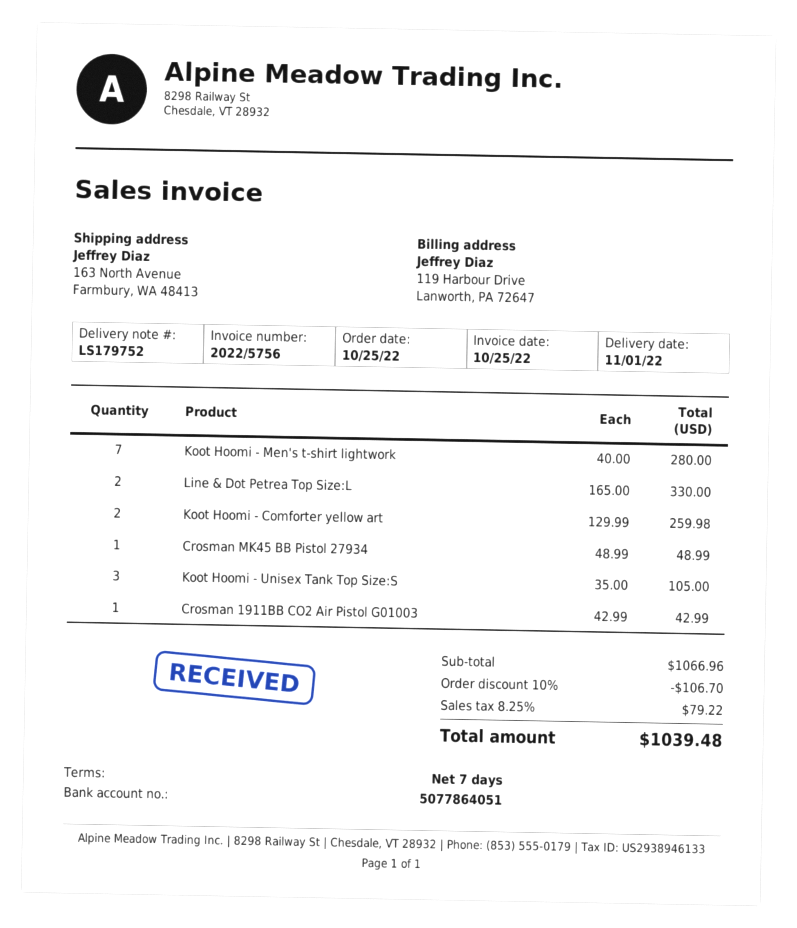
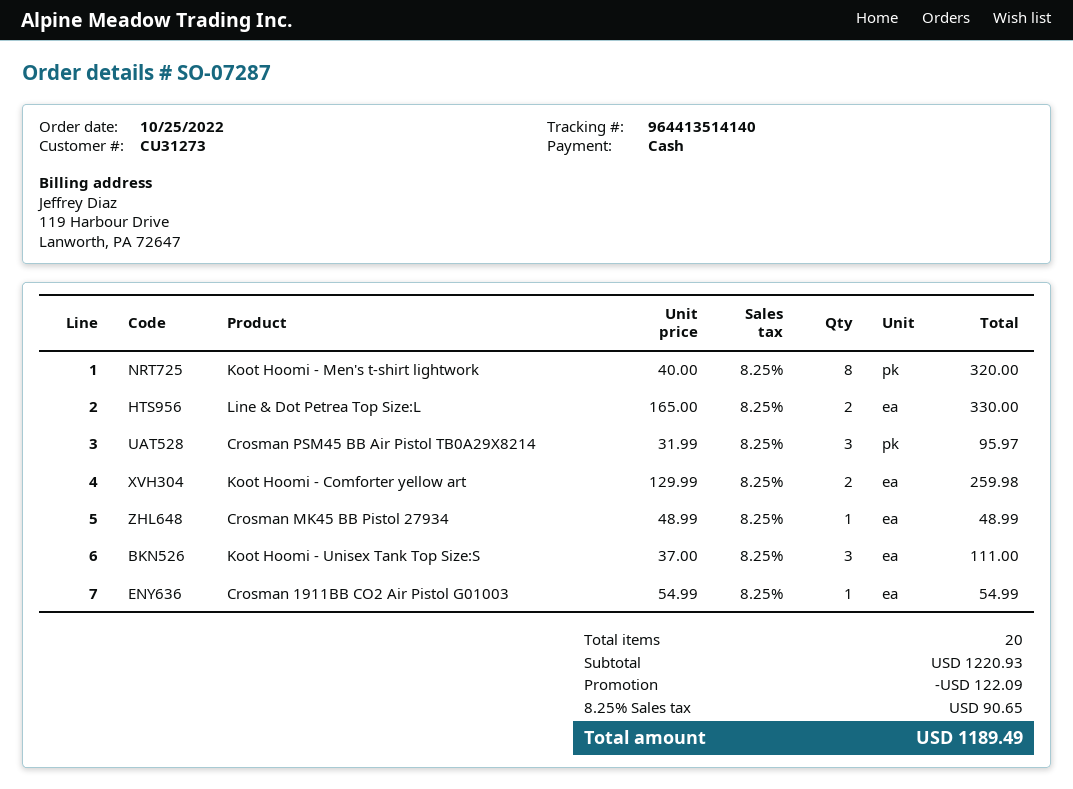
Koot Hoomi - Men's t-shirt lightwork: 7 x 40.00 = 280.00 -> 8 x 40.00 = 320.00
Koot Hoomi - Unisex Tank Top Size:S: 3 x 35.00 = 105.00 -> 3 x 37.00 = 111.00
Crosman 1911BB CO2 Air Pistol G01003: 1 x 42.99 = 42.99 -> 1 x 54.99 = 54.99
Crosman PSM45 BB Air Pistol TB0A29X8214: none -> 3 x 31.99 = 95.97
subtotal: 1066.96 -> 1220.93
discount: 106.70 -> 122.09
tax: 8.25% = 79.22 -> 8.25% = 90.65
total: 1039.48 -> 1189.49

